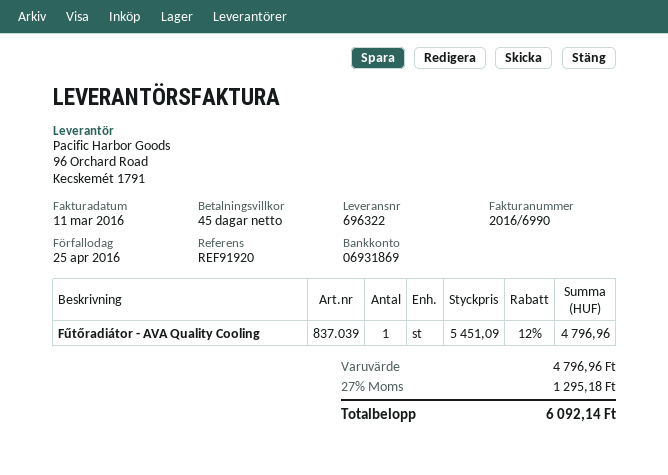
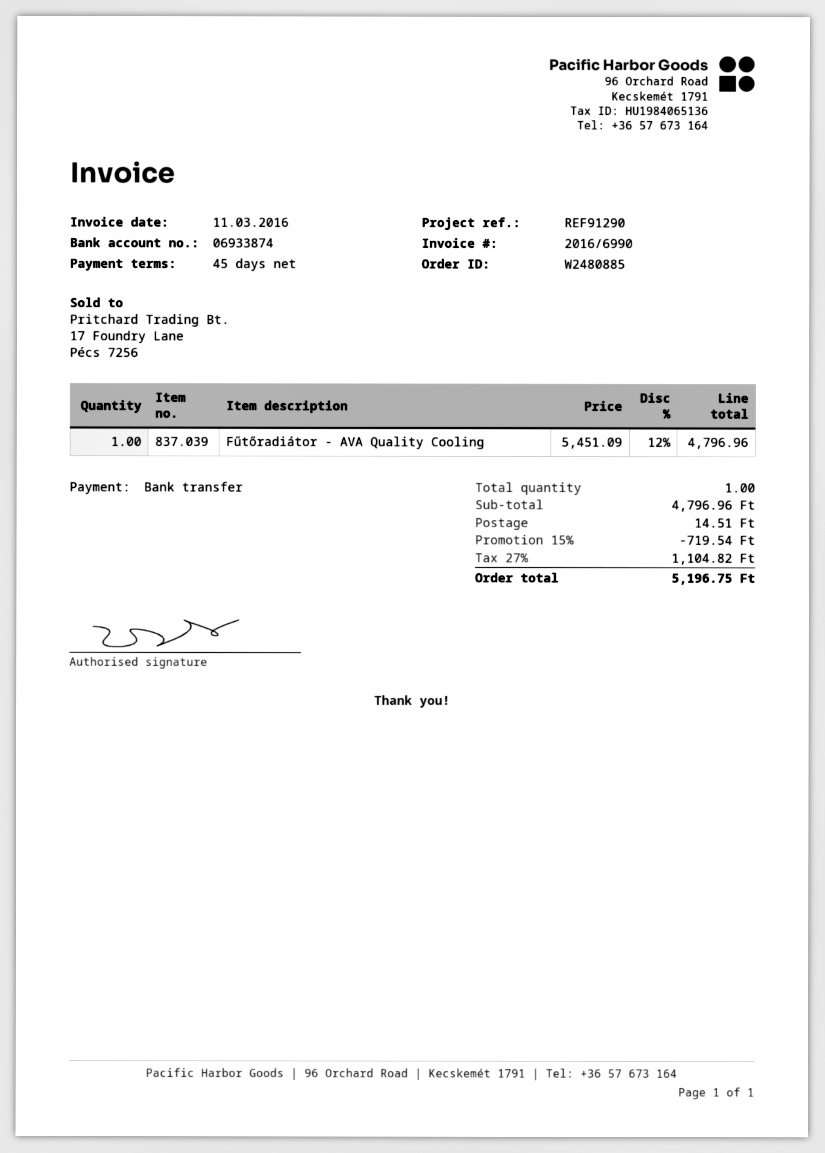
reference: REF91920 -> REF91290
bank account: 06931869 -> 06933874
discount: none -> 15% = 719.54
shipping: none -> 14.51
tax: 27% = 1295.18 -> 27% = 1104.82
total: 6092.14 -> 5196.75

